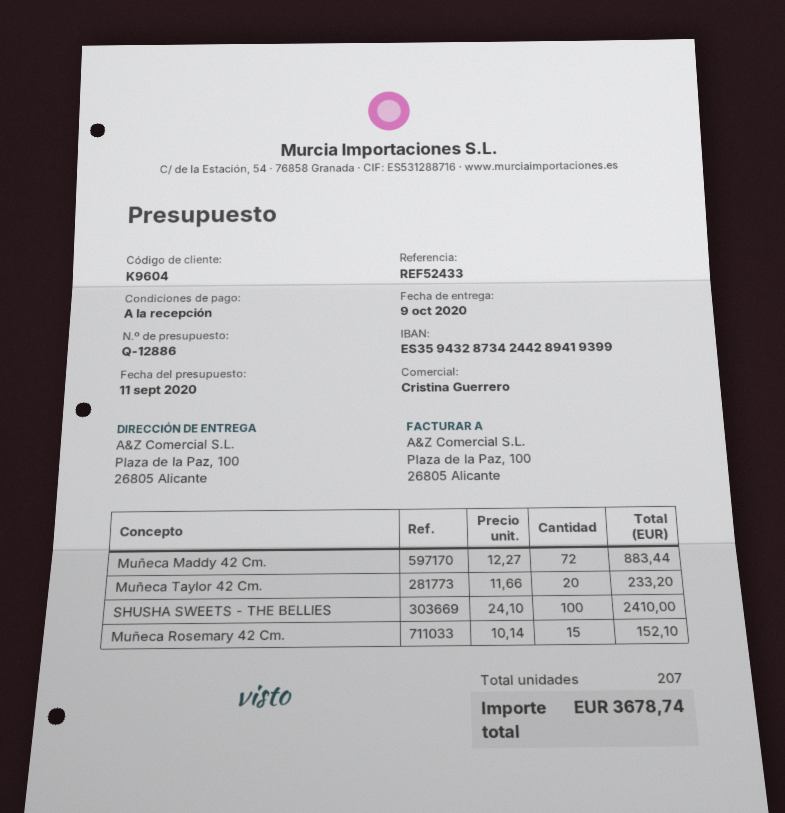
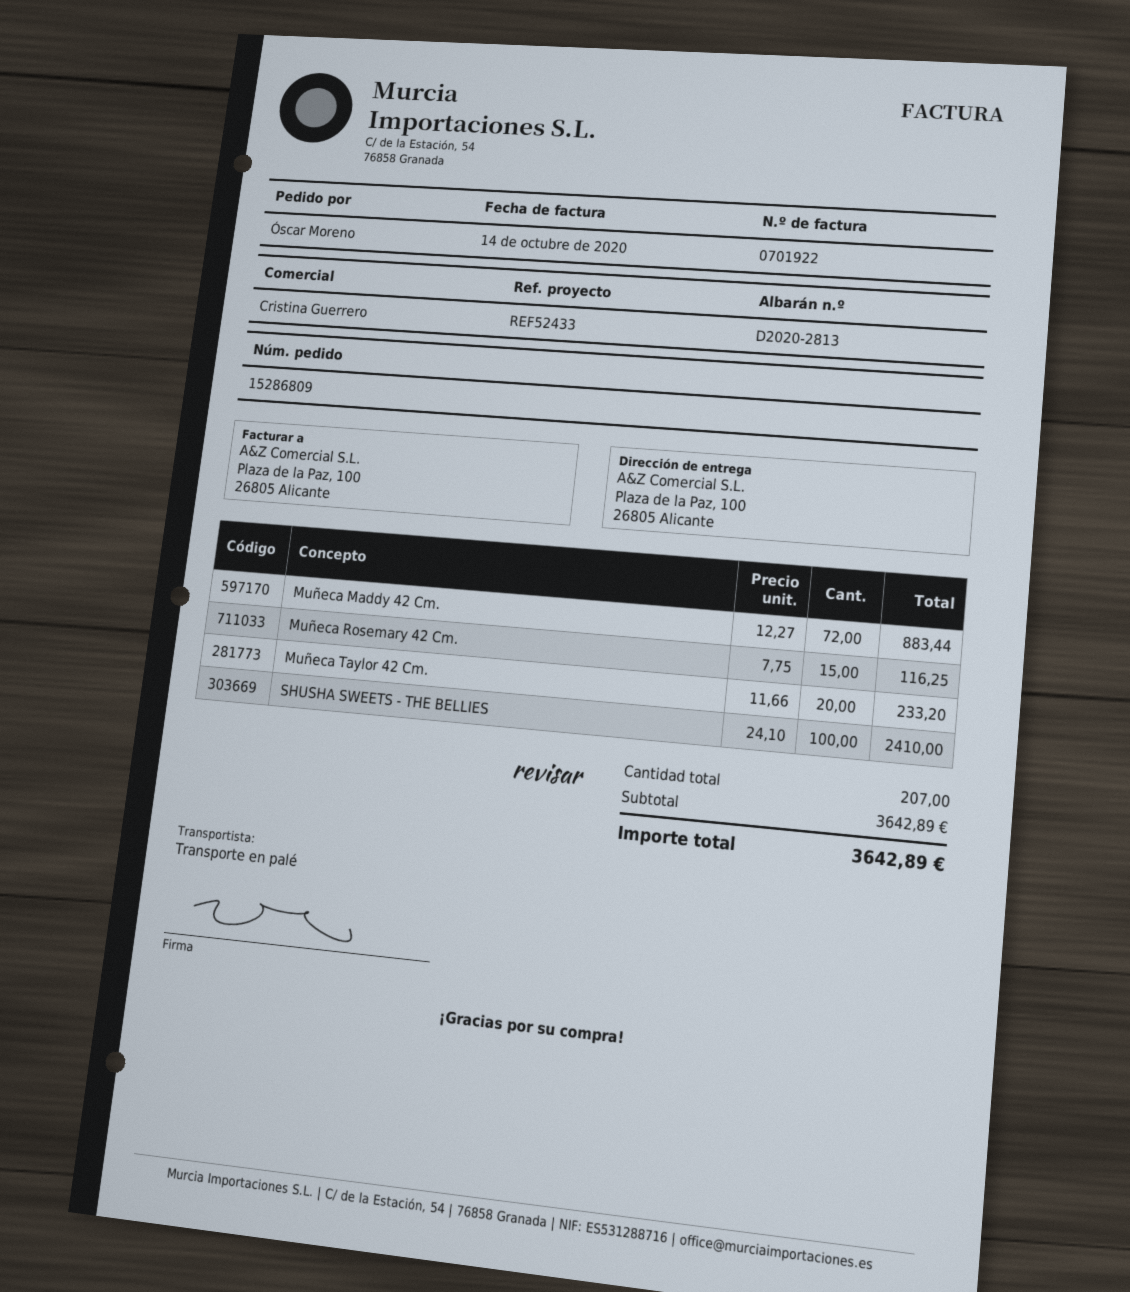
Muñeca Rosemary 42 Cm.: 15 x 10.14 = 152.10 -> 15 x 7.75 = 116.25
total: 3678.74 -> 3642.89

